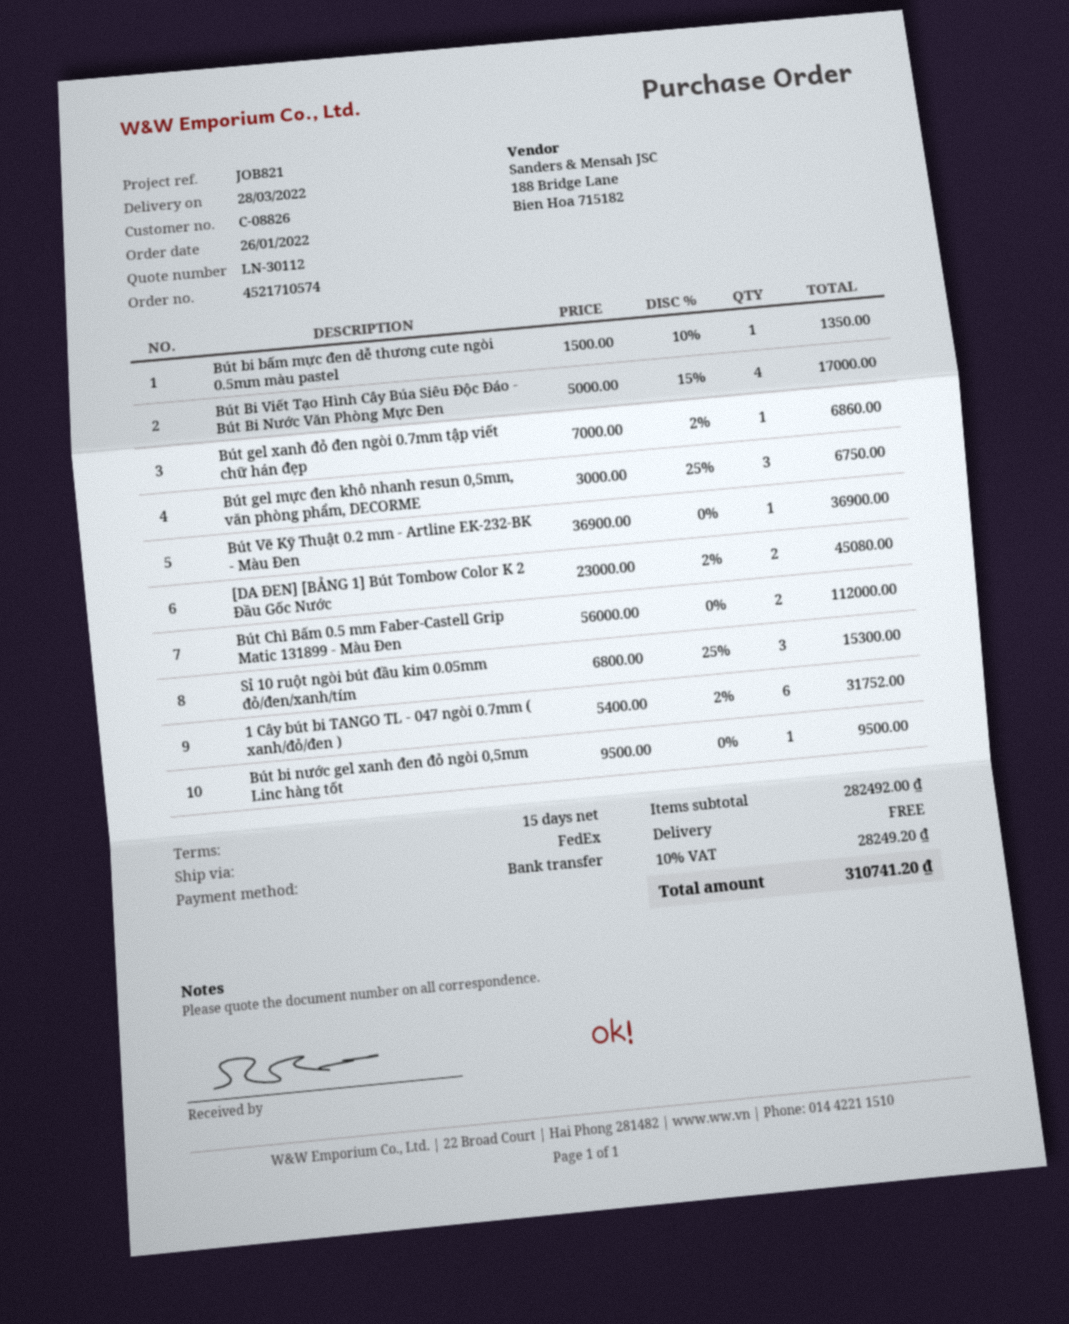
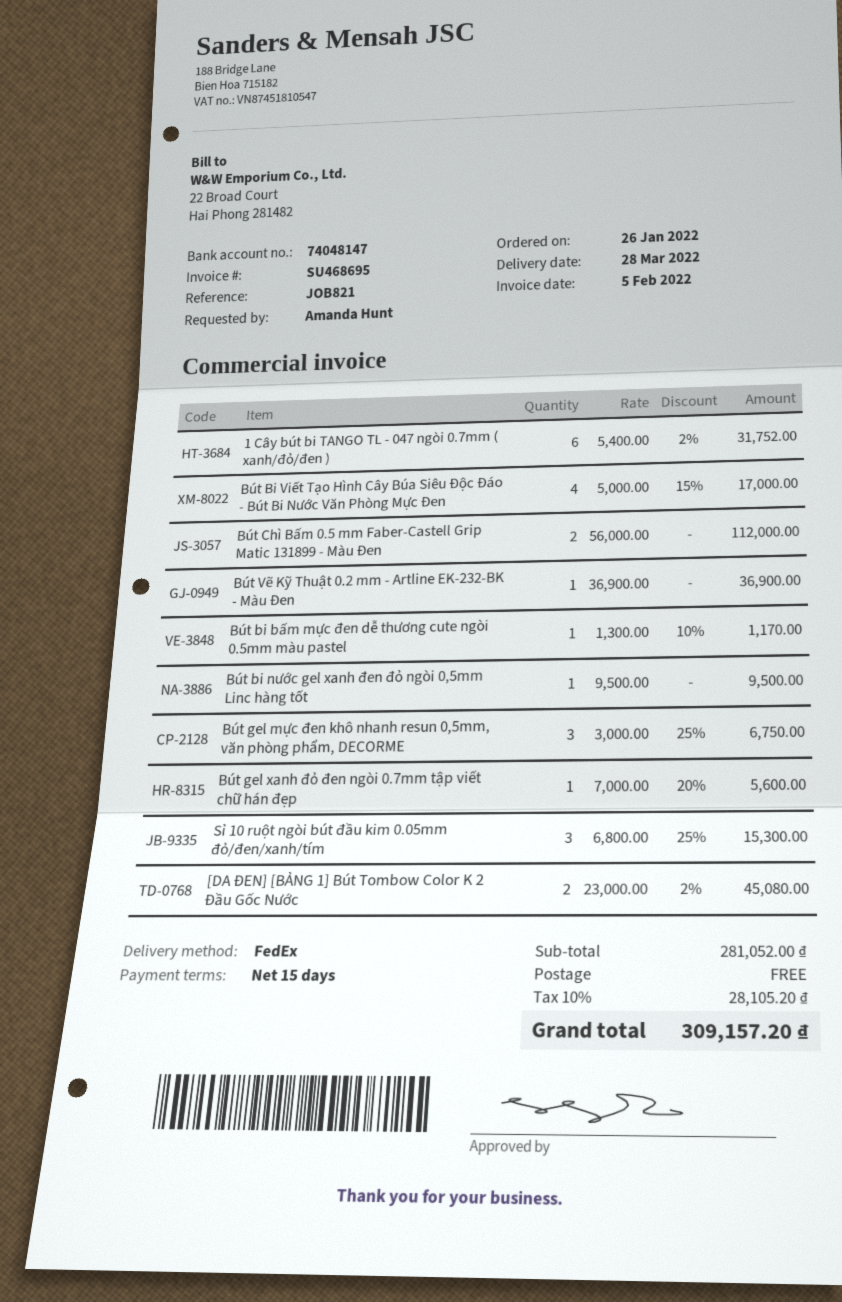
Bút bi bấm mực đen dễ thương cute ngòi 0.5mm màu pastel: 1 x 1500.00 - 10% = 1350.00 -> 1 x 1300.00 - 10% = 1170.00
Bút gel xanh đỏ đen ngòi 0.7mm tập viết chữ hán đẹp: 1 x 7000.00 - 2% = 6860.00 -> 1 x 7000.00 - 20% = 5600.00
subtotal: 282492.00 -> 281052.00
tax: 10% = 28249.20 -> 10% = 28105.20
total: 310741.20 -> 309157.20

